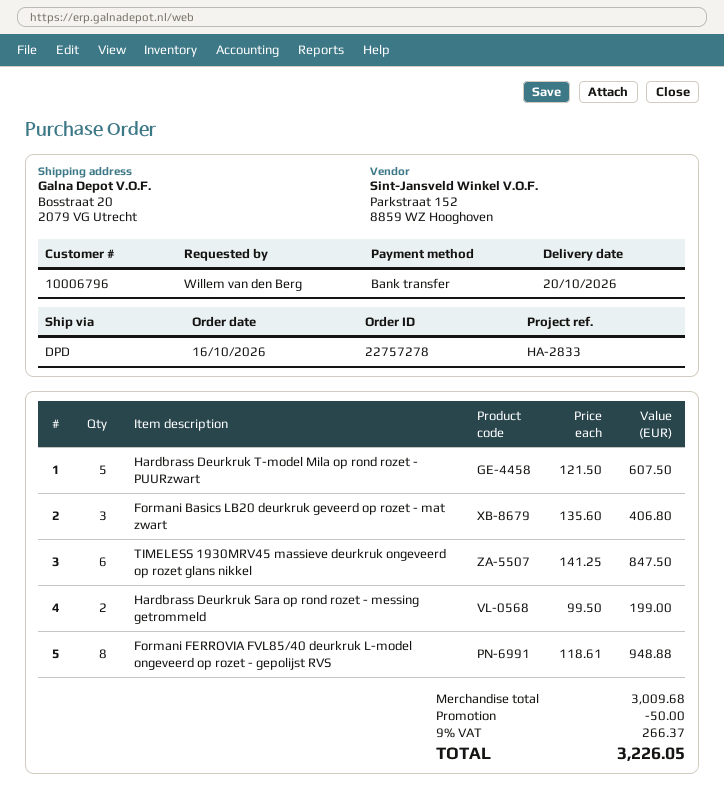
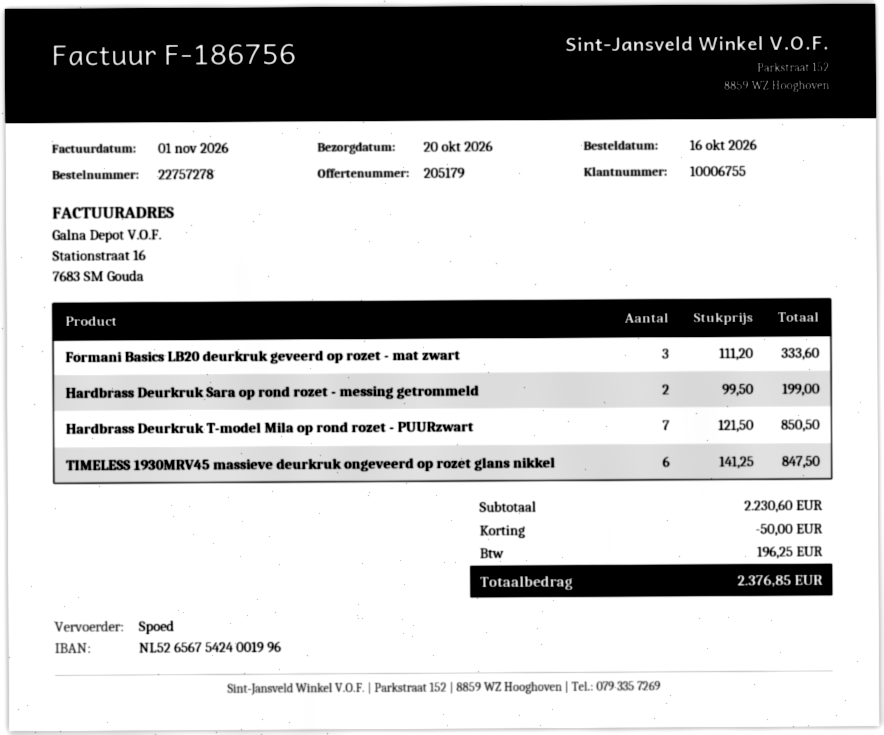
customer number: 10006796 -> 10006755
shipping method: DPD -> express
Hardbrass Deurkruk T-model Mila op rond rozet - PUURzwart: 5 x 121.50 = 607.50 -> 7 x 121.50 = 850.50
Formani Basics LB20 deurkruk geveerd op rozet - mat zwart: 3 x 135.60 = 406.80 -> 3 x 111.20 = 333.60
Formani FERROVIA FVL85/40 deurkruk L-model ongeveerd op rozet - gepolijst RVS: 8 x 118.61 = 948.88 -> none
subtotal: 3009.68 -> 2230.60
tax: 266.37 -> 196.25
total: 3226.05 -> 2376.85

